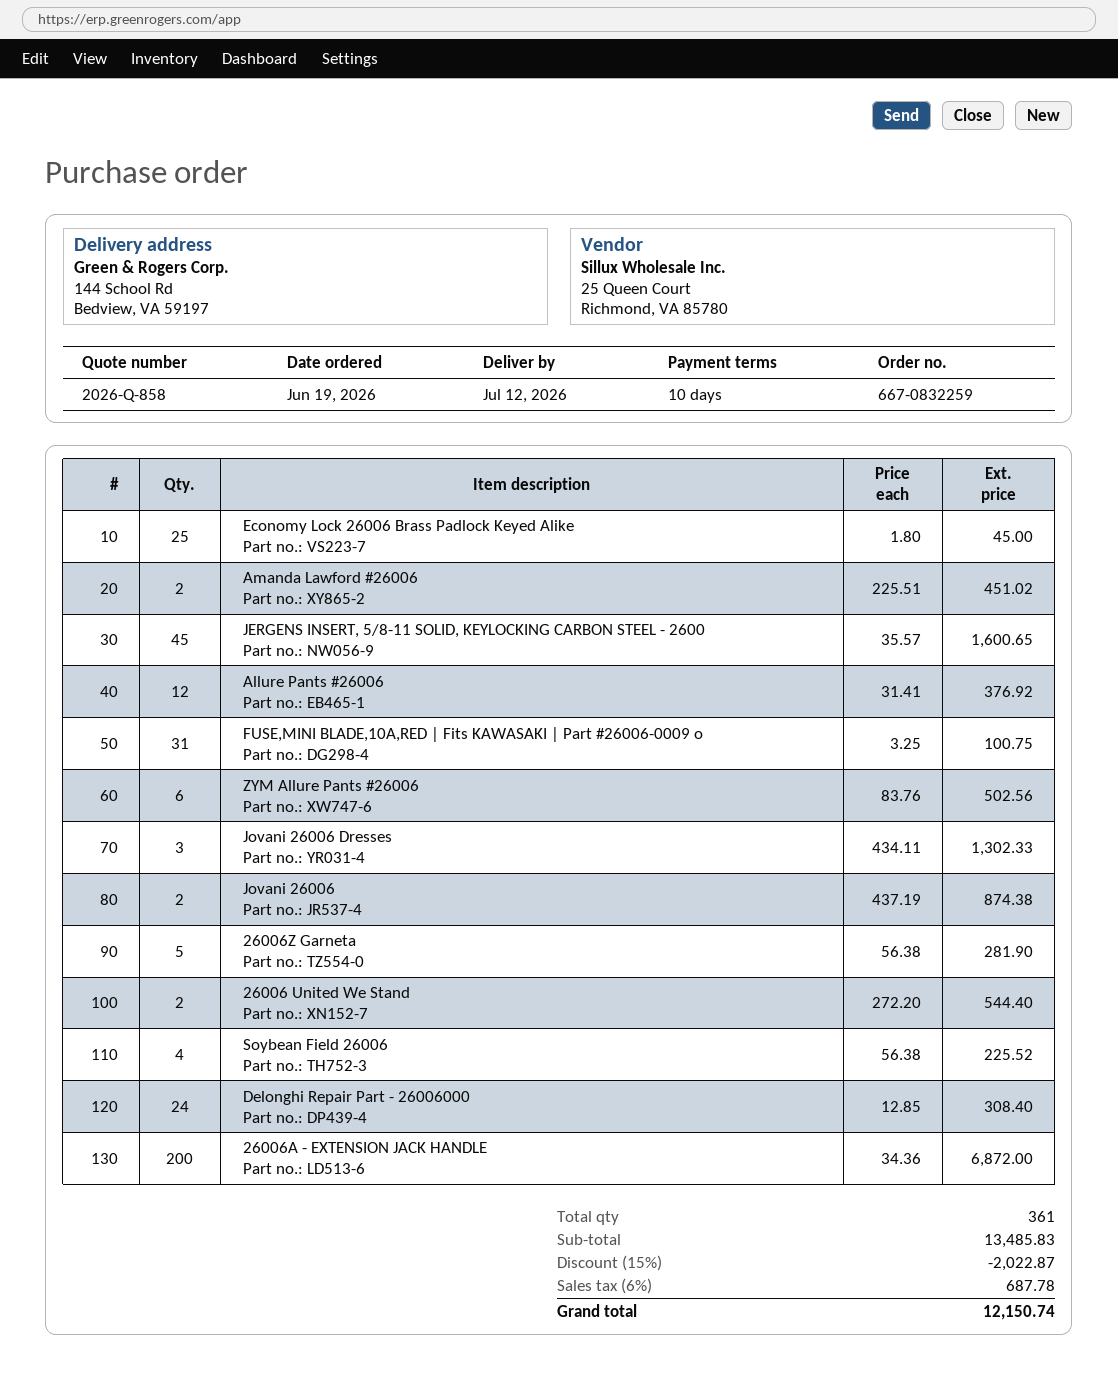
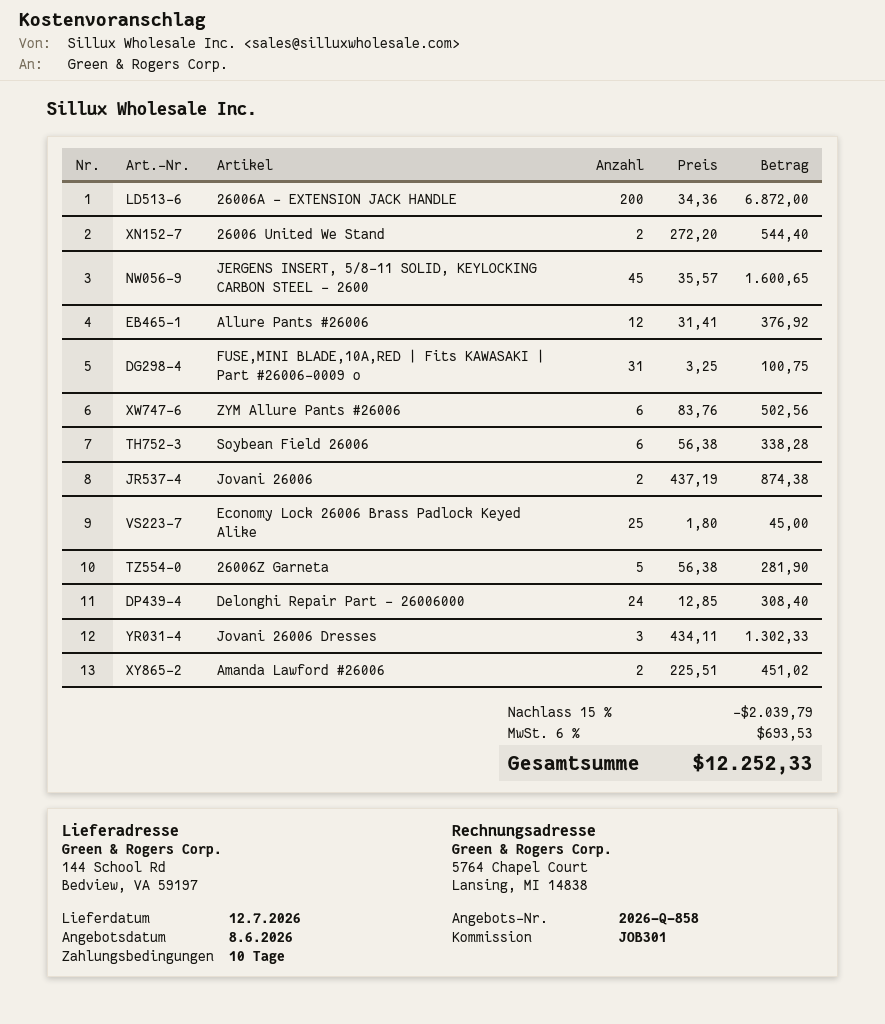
Soybean Field 26006: 4 x 56.38 = 225.52 -> 6 x 56.38 = 338.28
discount: 15% = 2022.87 -> 15% = 2039.79
tax: 6% = 687.78 -> 6% = 693.53
total: 12150.74 -> 12252.33

